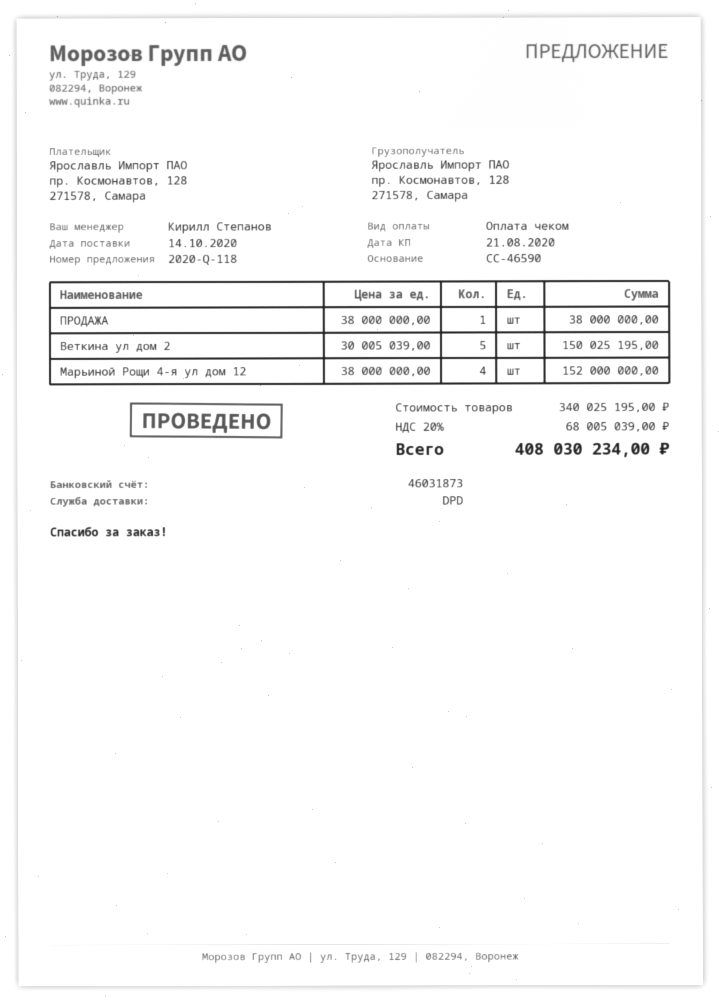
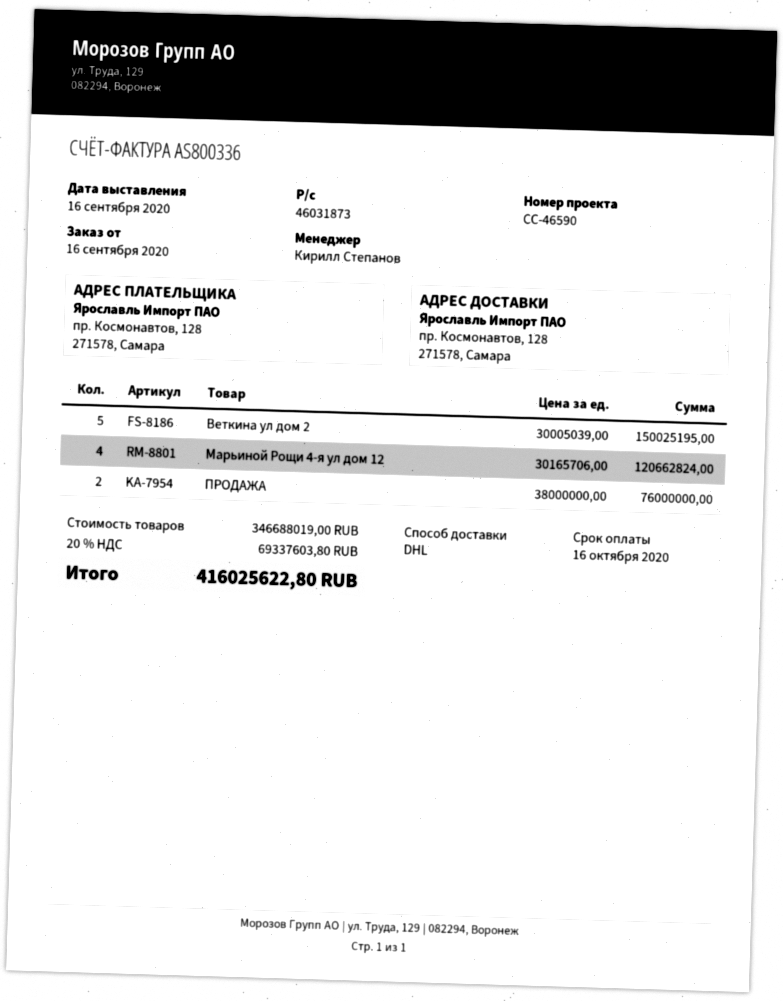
shipping method: DPD -> DHL
ПРОДАЖА: 1 x 38000000.00 = 38000000.00 -> 2 x 38000000.00 = 76000000.00
Марьиной Рощи 4-я ул дом 12: 4 x 38000000.00 = 152000000.00 -> 4 x 30165706.00 = 120662824.00
subtotal: 340025195.00 -> 346688019.00
tax: 20% = 68005039.00 -> 20% = 69337603.80
total: 408030234.00 -> 416025622.80

